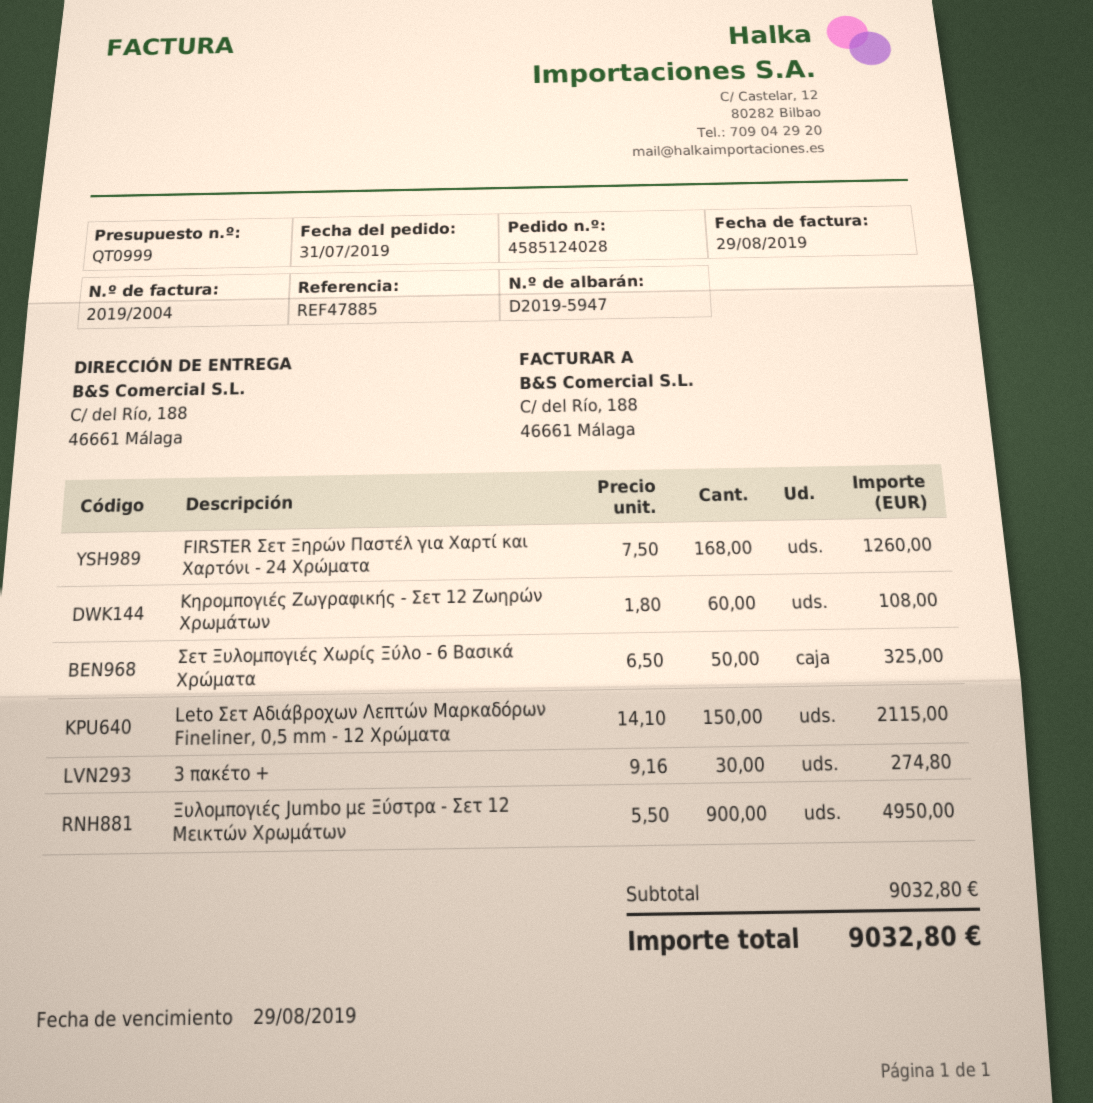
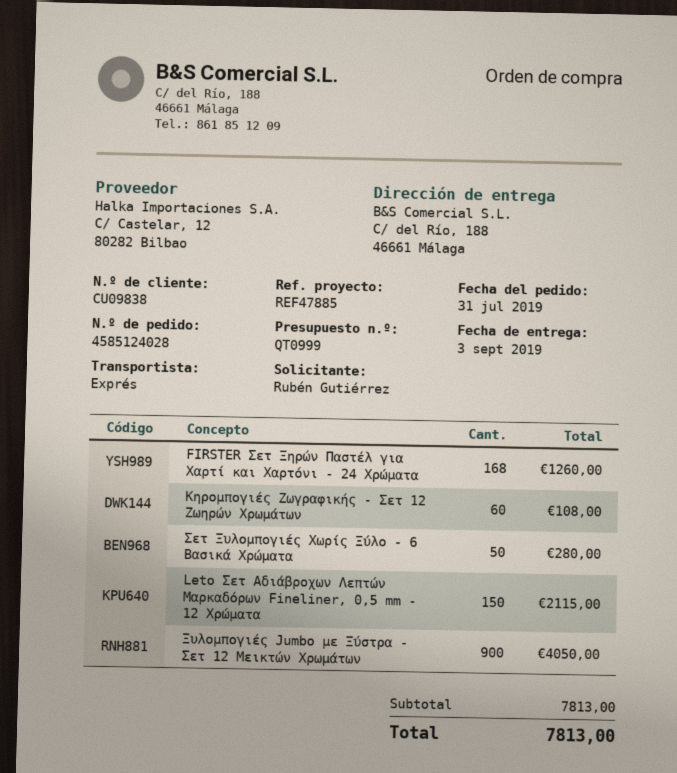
Σετ Ξυλομπογιές Χωρίς Ξύλο - 6 Βασικά Χρώματα: 50 for 325.00 -> 50 for 280.00
3 πακέτο +: 30 for 274.80 -> none
Ξυλομπογιές Jumbo με Ξύστρα - Σετ 12 Μεικτών Χρωμάτων: 900 for 4950.00 -> 900 for 4050.00
subtotal: 9032.80 -> 7813.00
total: 9032.80 -> 7813.00

